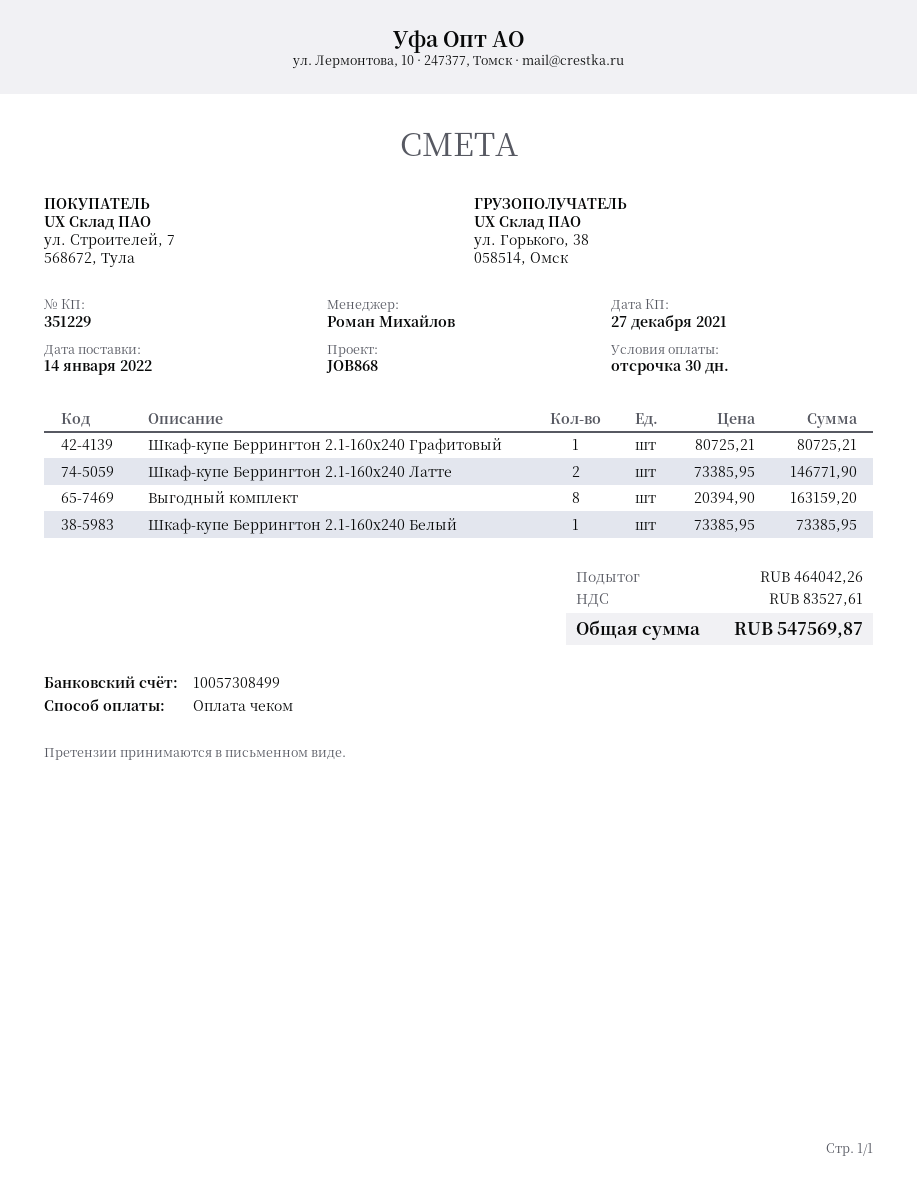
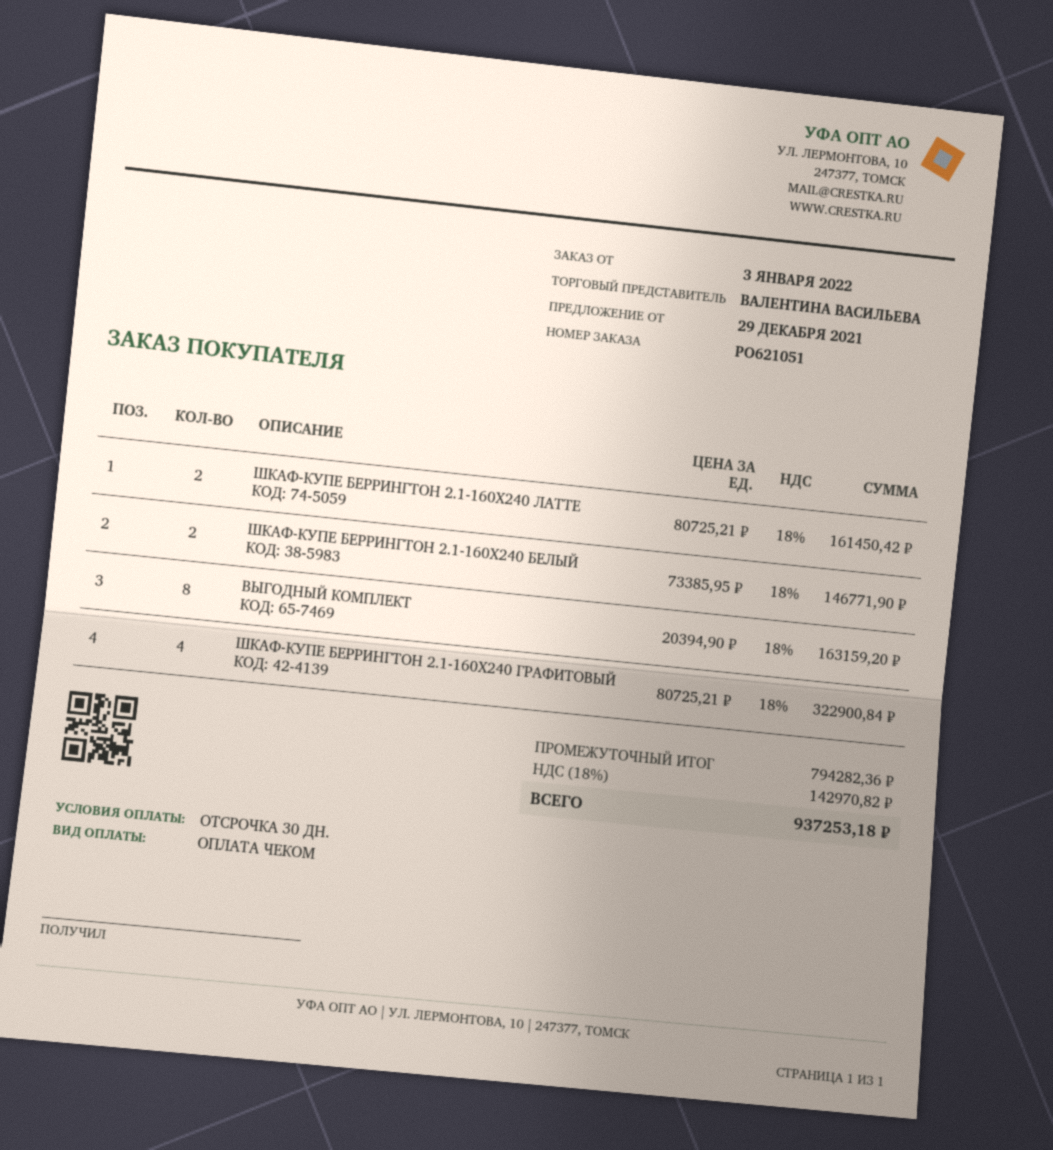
quote date: 2021-12-27 -> 2021-12-29
sales rep: Роман Михайлов -> ВАЛЕНТИНА ВАСИЛЬЕВА
Шкаф-купе Беррингтон 2.1-160x240 Графитовый: 1 x 80725.21 = 80725.21 -> 4 x 80725.21 = 322900.84
Шкаф-купе Беррингтон 2.1-160x240 Латте: 2 x 73385.95 = 146771.90 -> 2 x 80725.21 = 161450.42
Шкаф-купе Беррингтон 2.1-160x240 Белый: 1 x 73385.95 = 73385.95 -> 2 x 73385.95 = 146771.90
subtotal: 464042.26 -> 794282.36
tax: 83527.61 -> 142970.82
total: 547569.87 -> 937253.18

